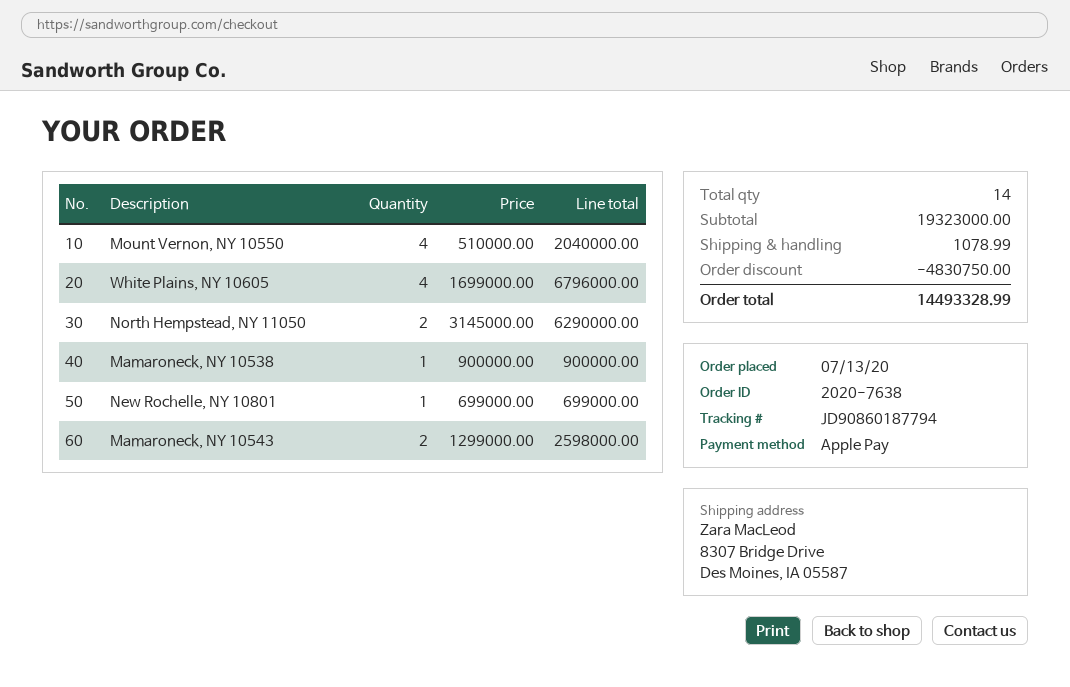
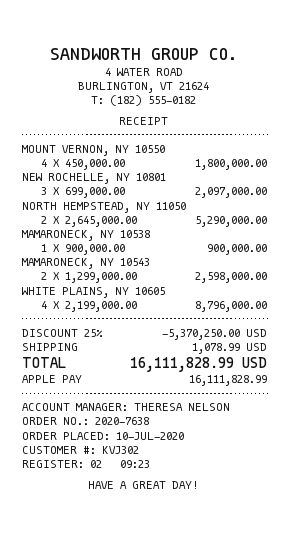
order date: 2020-07-13 -> 2020-07-10
Mount Vernon, NY 10550: 4 x 510000.00 = 2040000.00 -> 4 x 450000.00 = 1800000.00
White Plains, NY 10605: 4 x 1699000.00 = 6796000.00 -> 4 x 2199000.00 = 8796000.00
North Hempstead, NY 11050: 2 x 3145000.00 = 6290000.00 -> 2 x 2645000.00 = 5290000.00
New Rochelle, NY 10801: 1 x 699000.00 = 699000.00 -> 3 x 699000.00 = 2097000.00
discount: 4830750.00 -> 5370250.00
total: 14493328.99 -> 16111828.99

